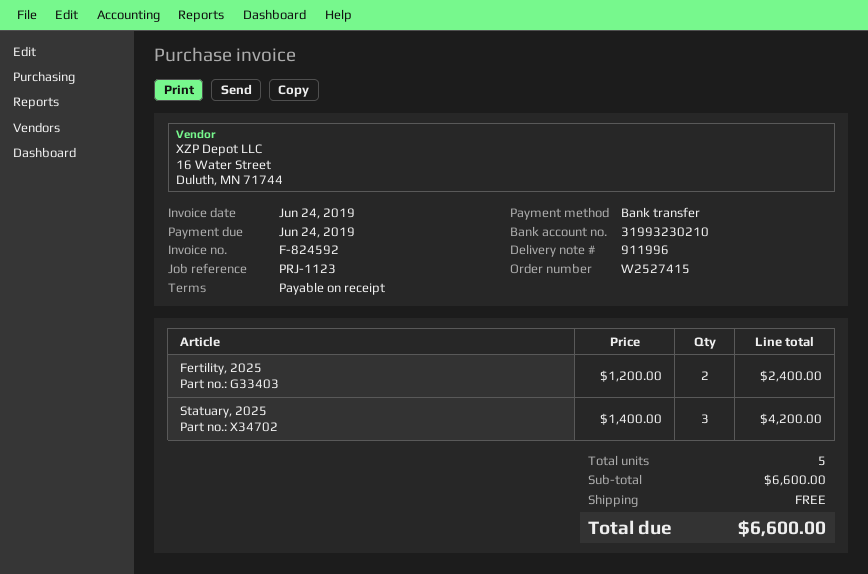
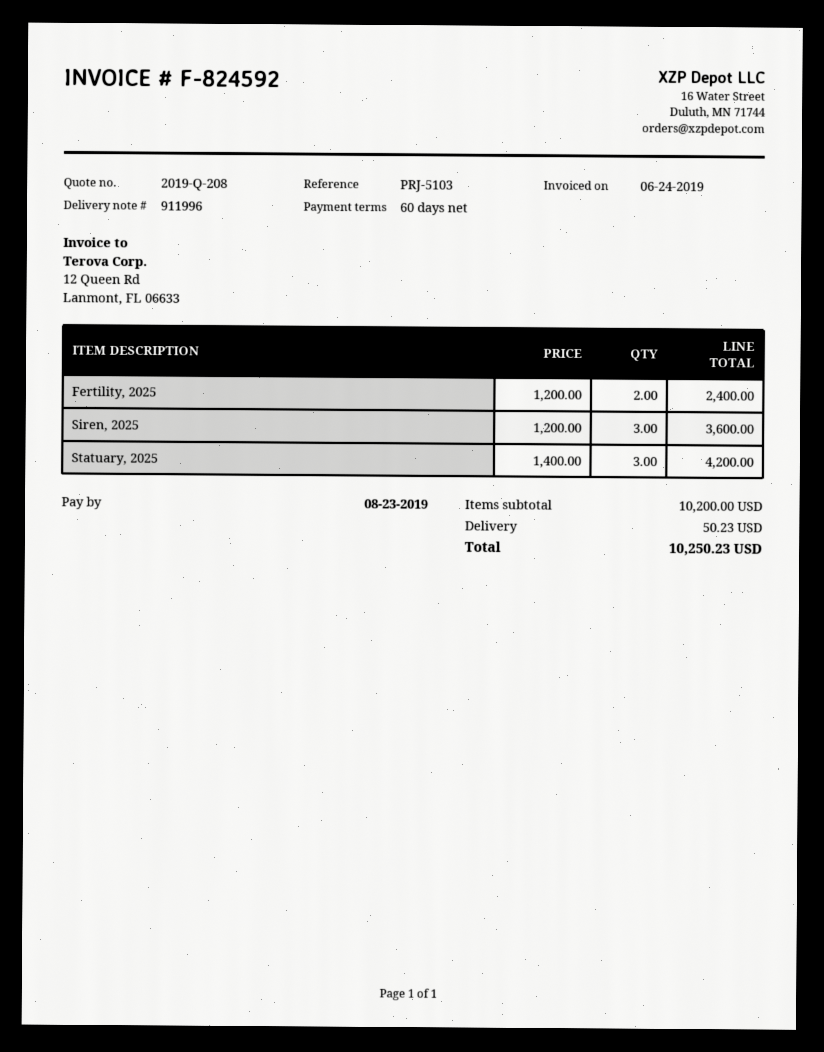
payment terms: on receipt -> 60 days
due date: 2019-06-24 -> 2019-08-23
reference: PRJ-1123 -> PRJ-5103
Siren, 2025: none -> 3 x 1200.00 = 3600.00
subtotal: 6600.00 -> 10200.00
shipping: 0.00 -> 50.23
total: 6600.00 -> 10250.23

